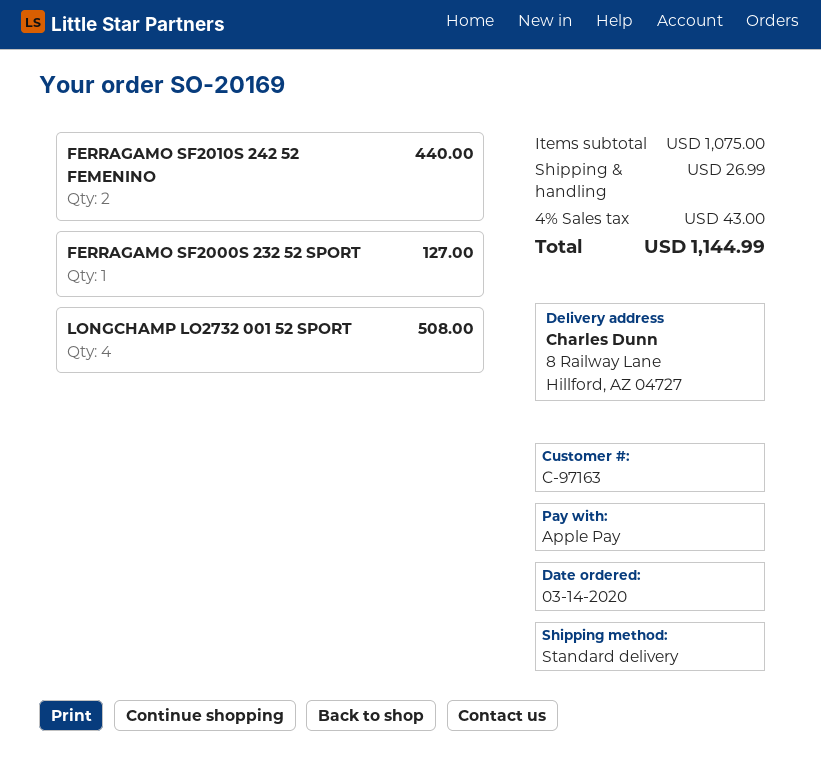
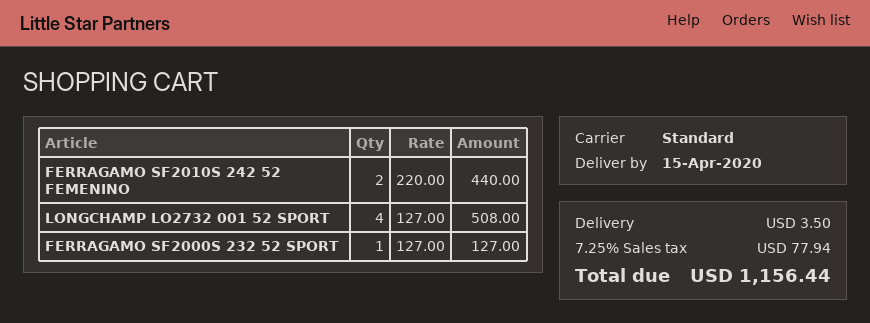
shipping: 26.99 -> 3.50
tax: 4% = 43.00 -> 7.25% = 77.94
total: 1144.99 -> 1156.44

